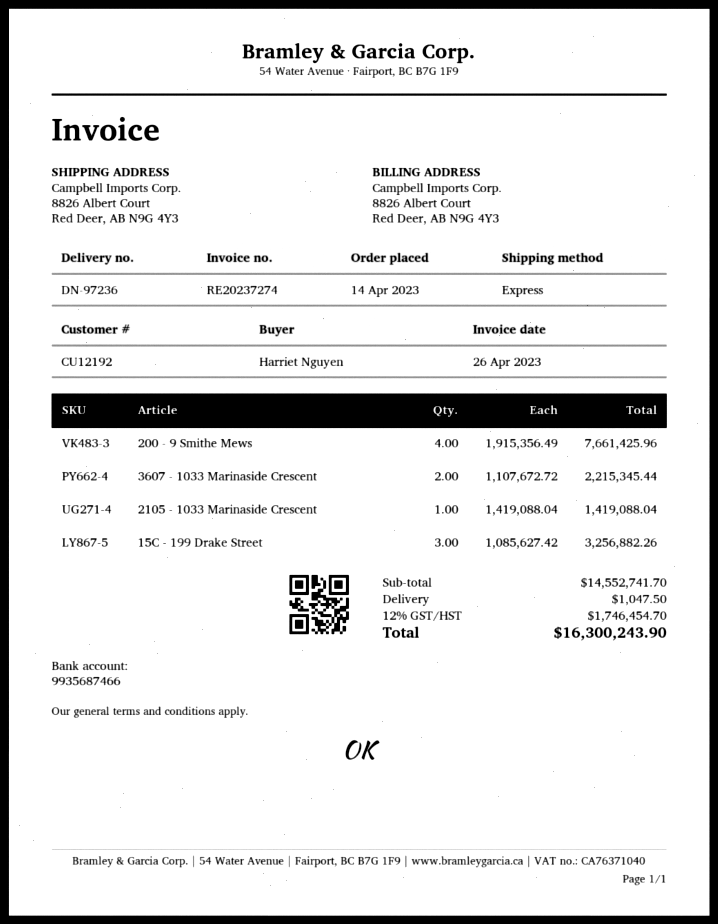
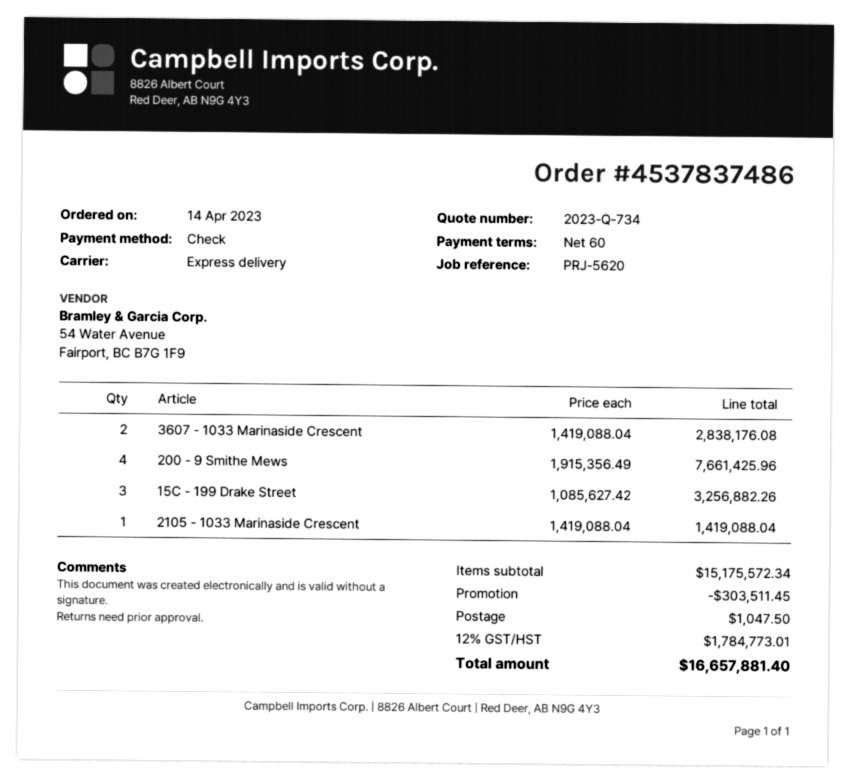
3607 - 1033 Marinaside Crescent: 2 x 1107672.72 = 2215345.44 -> 2 x 1419088.04 = 2838176.08
subtotal: 14552741.70 -> 15175572.34
discount: none -> 303511.45
tax: 12% = 1746454.70 -> 12% = 1784773.01
total: 16300243.90 -> 16657881.40

